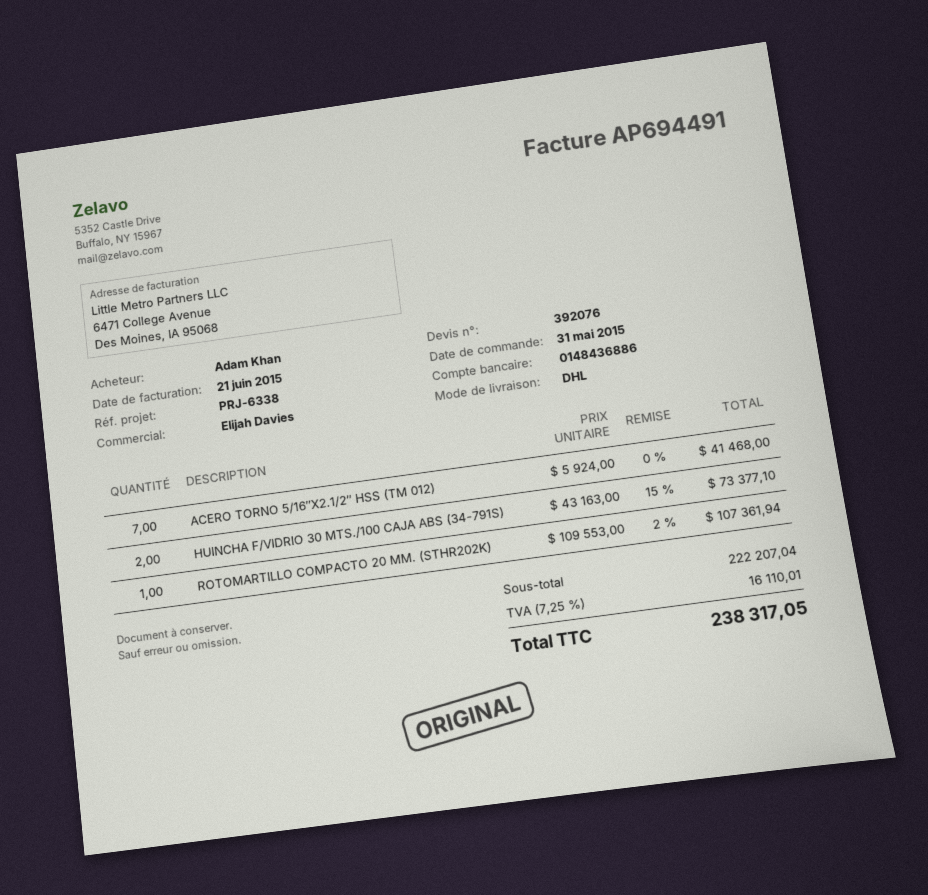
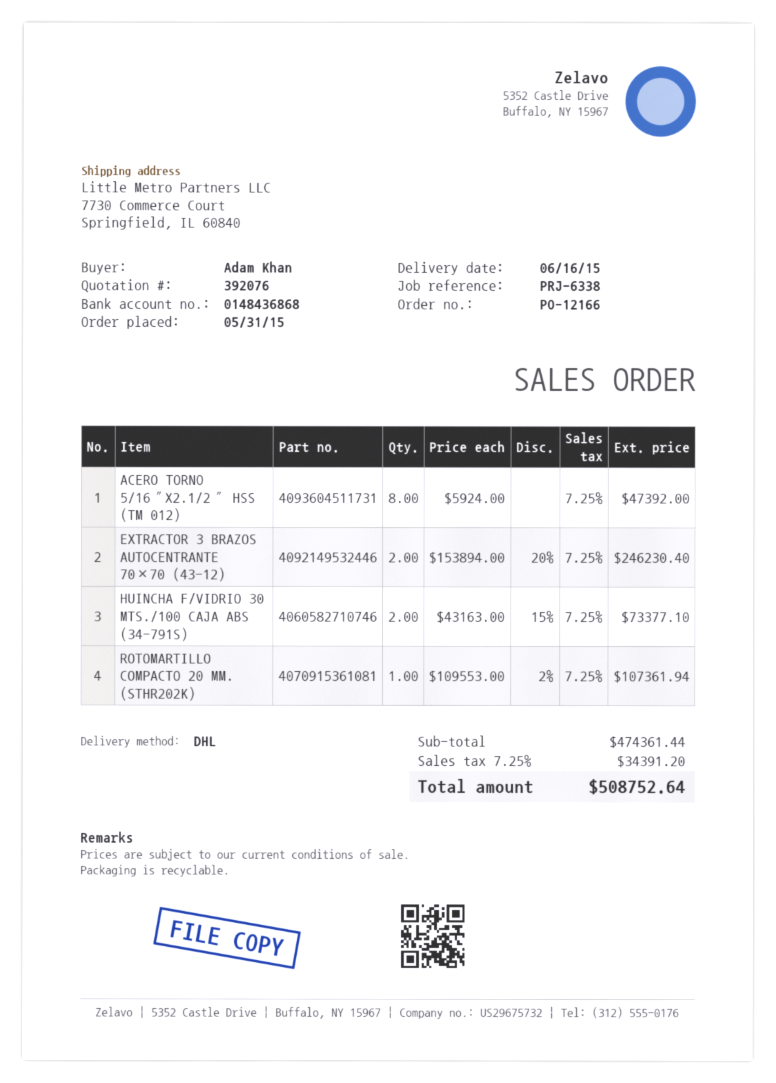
bank account: 0148436886 -> 0148436868
ACERO TORNO 5/16″X2.1/2″ HSS (TM 012): 7 x 5924.00 = 41468.00 -> 8 x 5924.00 = 47392.00
EXTRACTOR 3 BRAZOS AUTOCENTRANTE 70×70 (43-12): none -> 2 x 153894.00 - 20% = 246230.40
subtotal: 222207.04 -> 474361.44
tax: 7.25% = 16110.01 -> 7.25% = 34391.20
total: 238317.05 -> 508752.64

